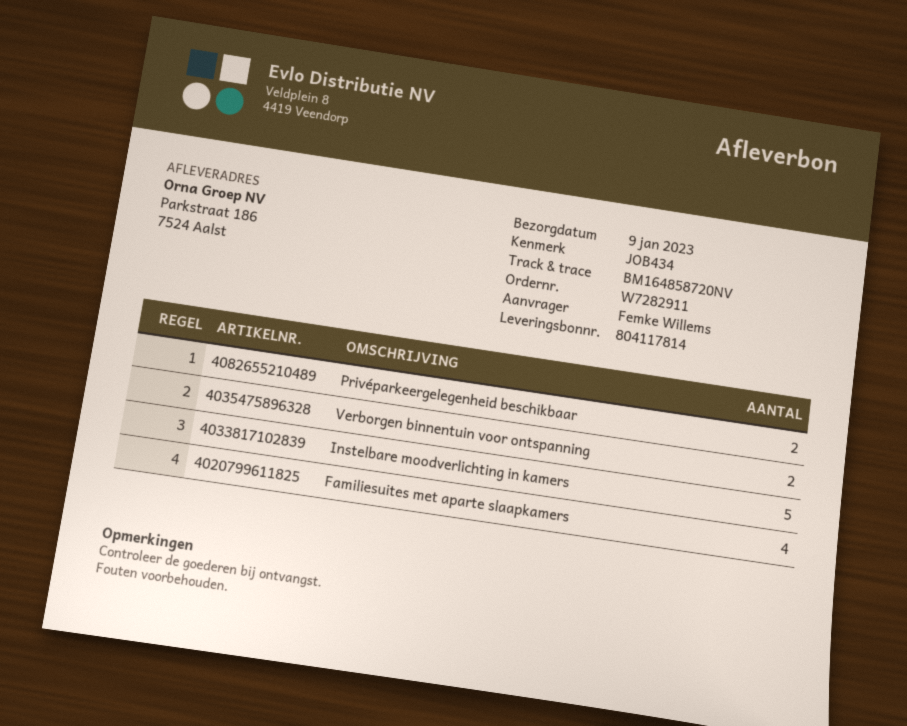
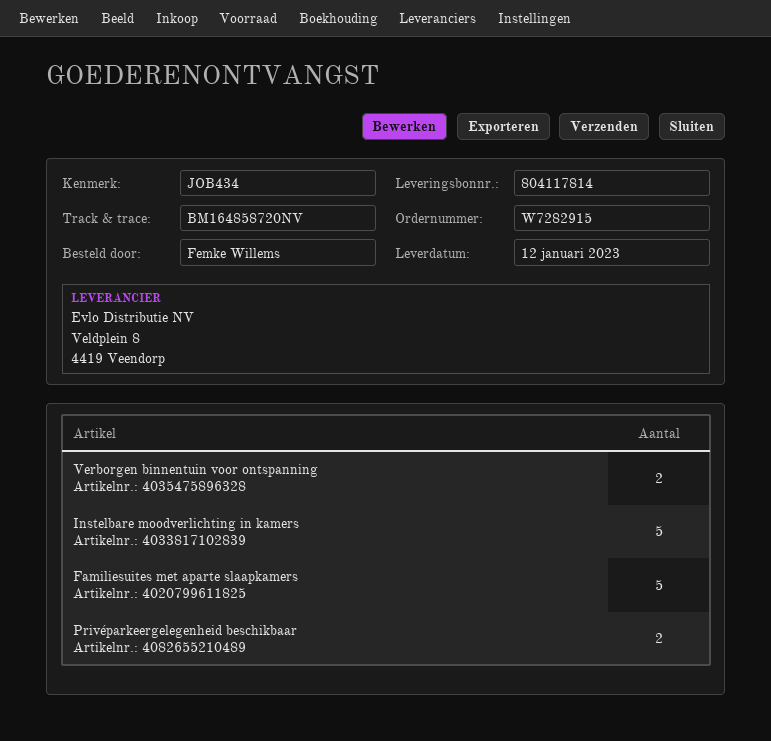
order number: W7282911 -> W7282915
delivery date: 2023-01-09 -> 2023-01-12
Familiesuites met aparte slaapkamers: 4 -> 5

